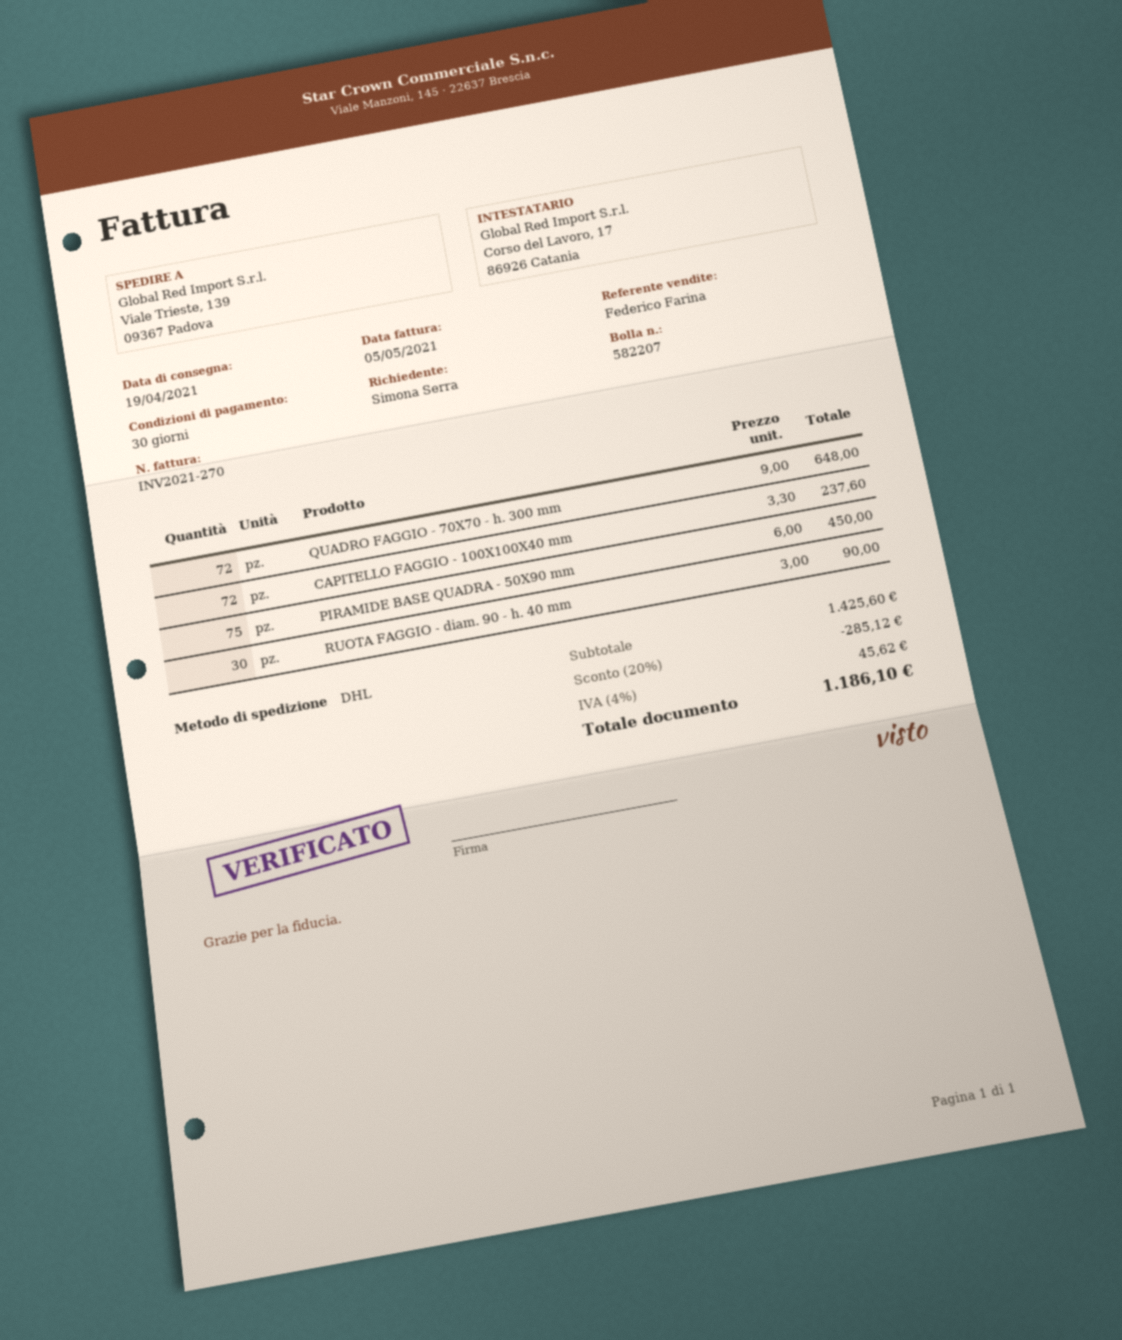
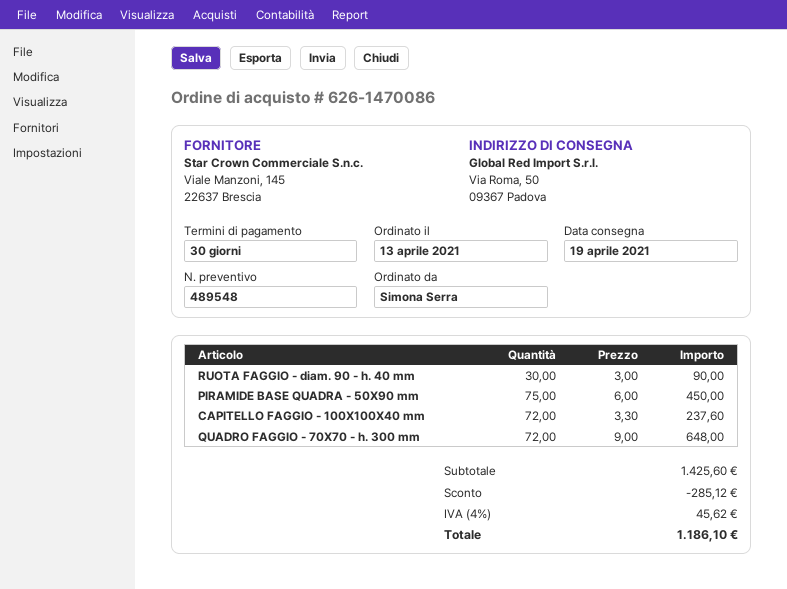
ship to: Viale Trieste, 139, 09367 Padova -> Via Roma, 50, 09367 Padova

